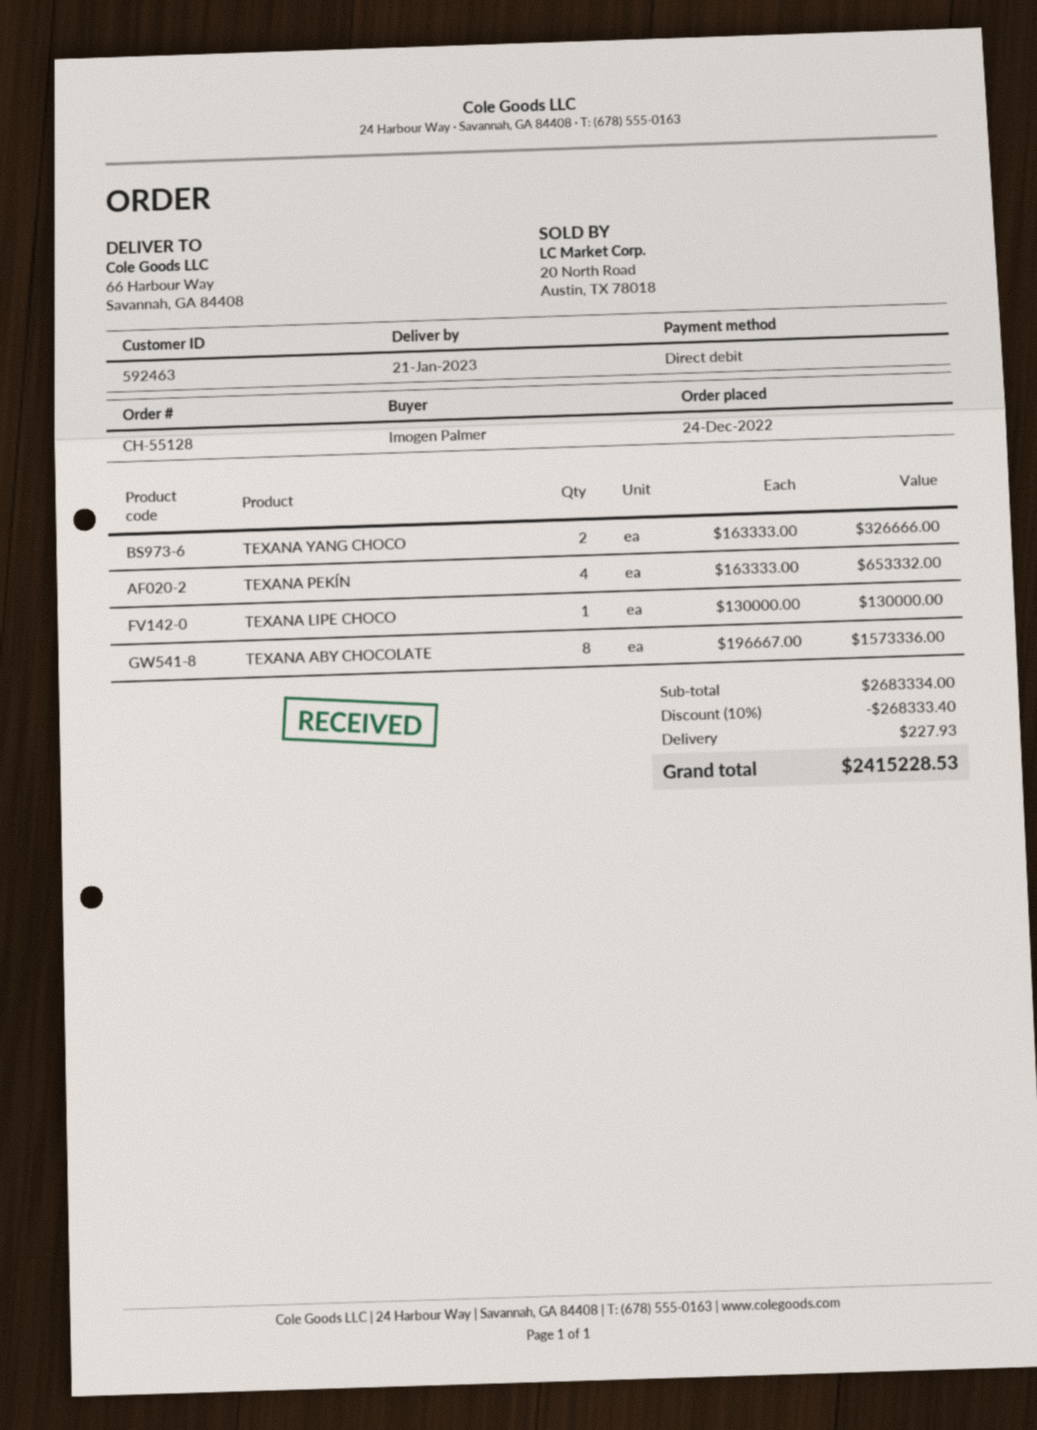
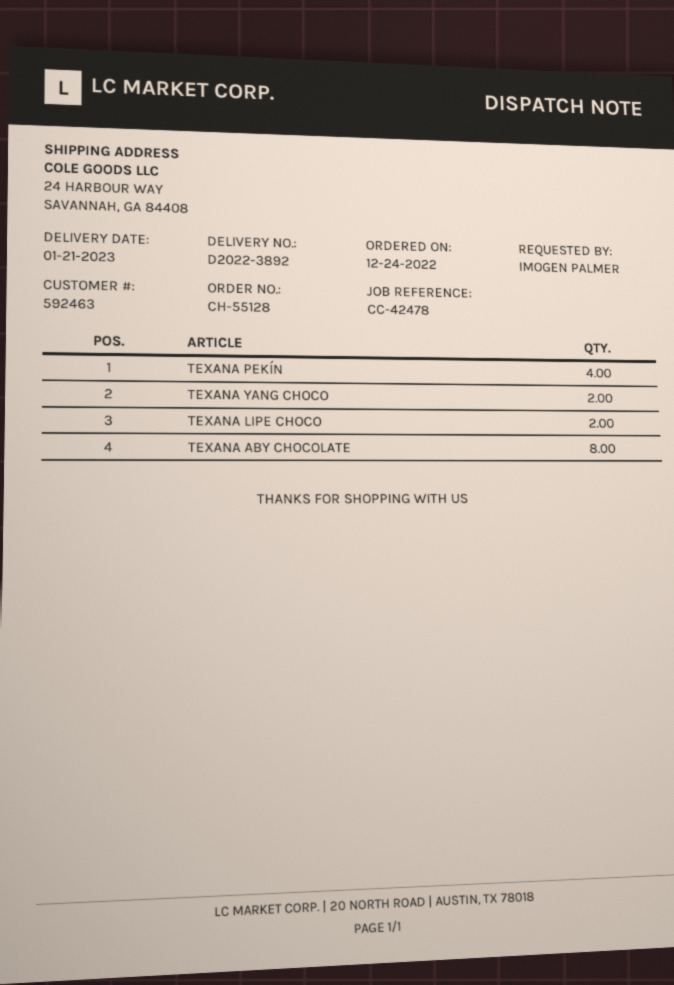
ship to: 66 Harbour Way, Savannah, GA 84408 -> 24 HARBOUR WAY, SAVANNAH, GA 84408
TEXANA LIPE CHOCO: 1 -> 2

